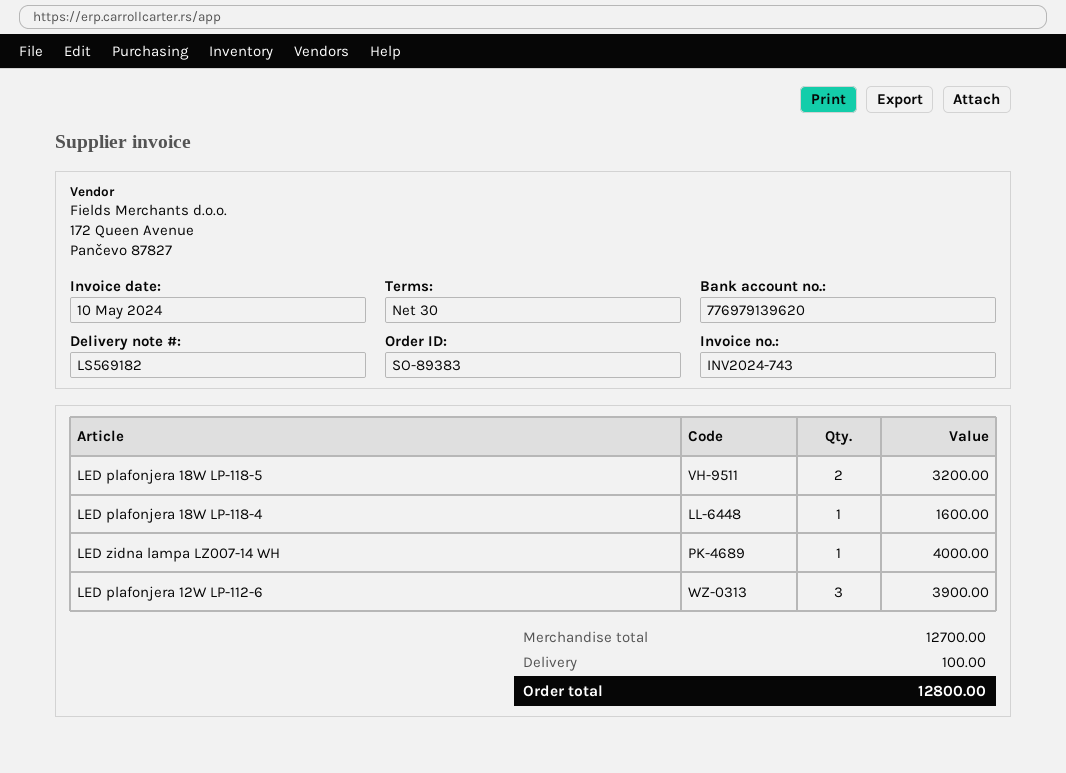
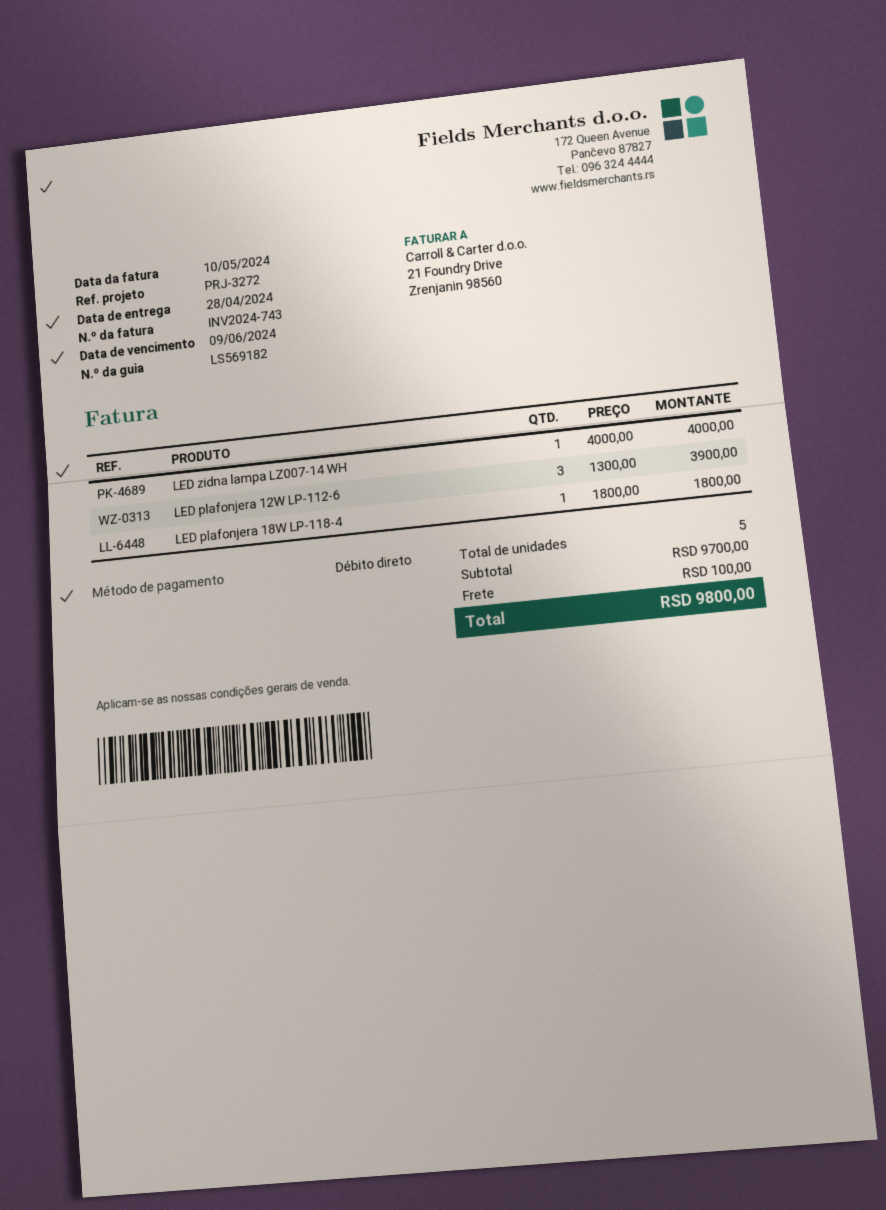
LED plafonjera 18W LP-118-5: 2 for 3200.00 -> none
LED plafonjera 18W LP-118-4: 1 for 1600.00 -> 1 for 1800.00
subtotal: 12700.00 -> 9700.00
total: 12800.00 -> 9800.00

